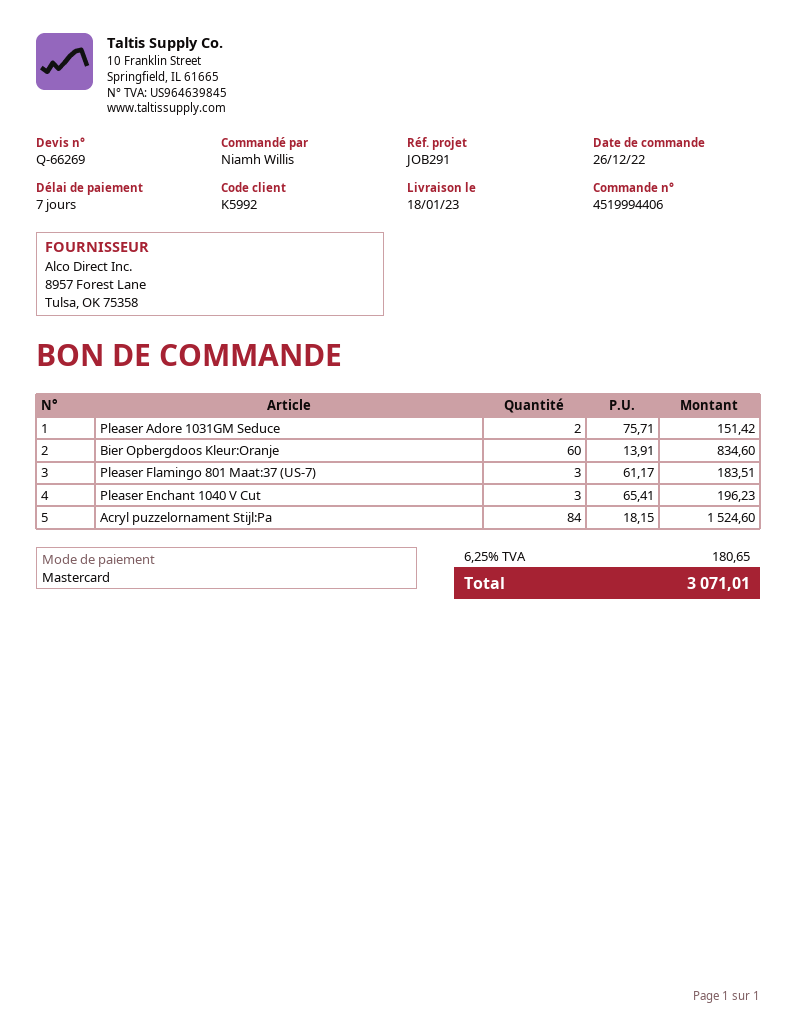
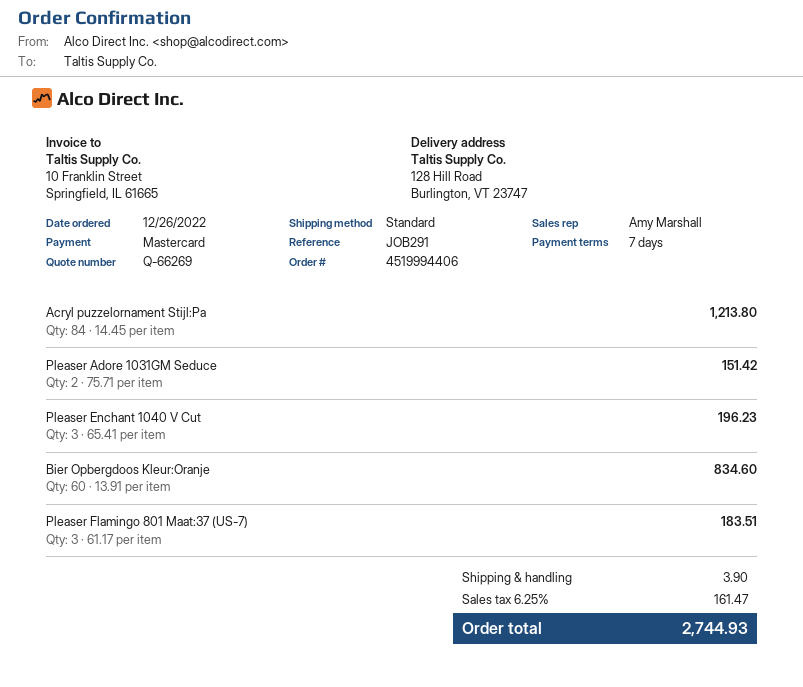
Acryl puzzelornament Stijl:Pa: 84 x 18.15 = 1524.60 -> 84 x 14.45 = 1213.80
shipping: none -> 3.90
tax: 6.25% = 180.65 -> 6.25% = 161.47
total: 3071.01 -> 2744.93

